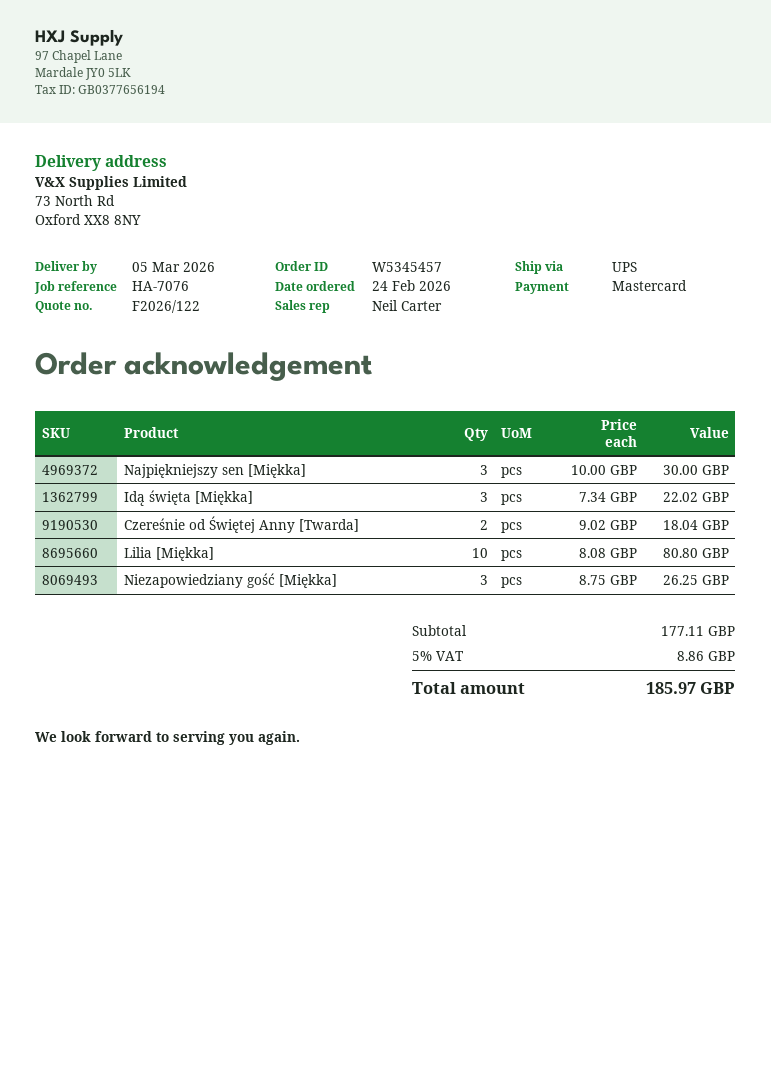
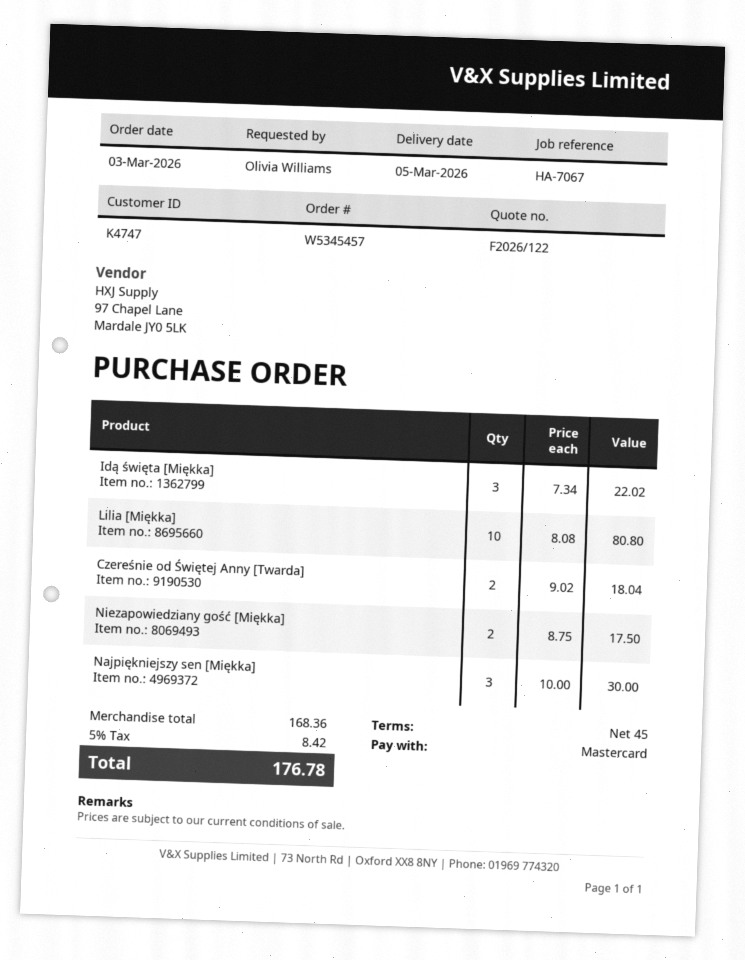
order date: 2026-02-24 -> 2026-03-03
reference: HA-7076 -> HA-7067
Niezapowiedziany gość [Miękka]: 3 x 8.75 = 26.25 -> 2 x 8.75 = 17.50
subtotal: 177.11 -> 168.36
tax: 5% = 8.86 -> 5% = 8.42
total: 185.97 -> 176.78

